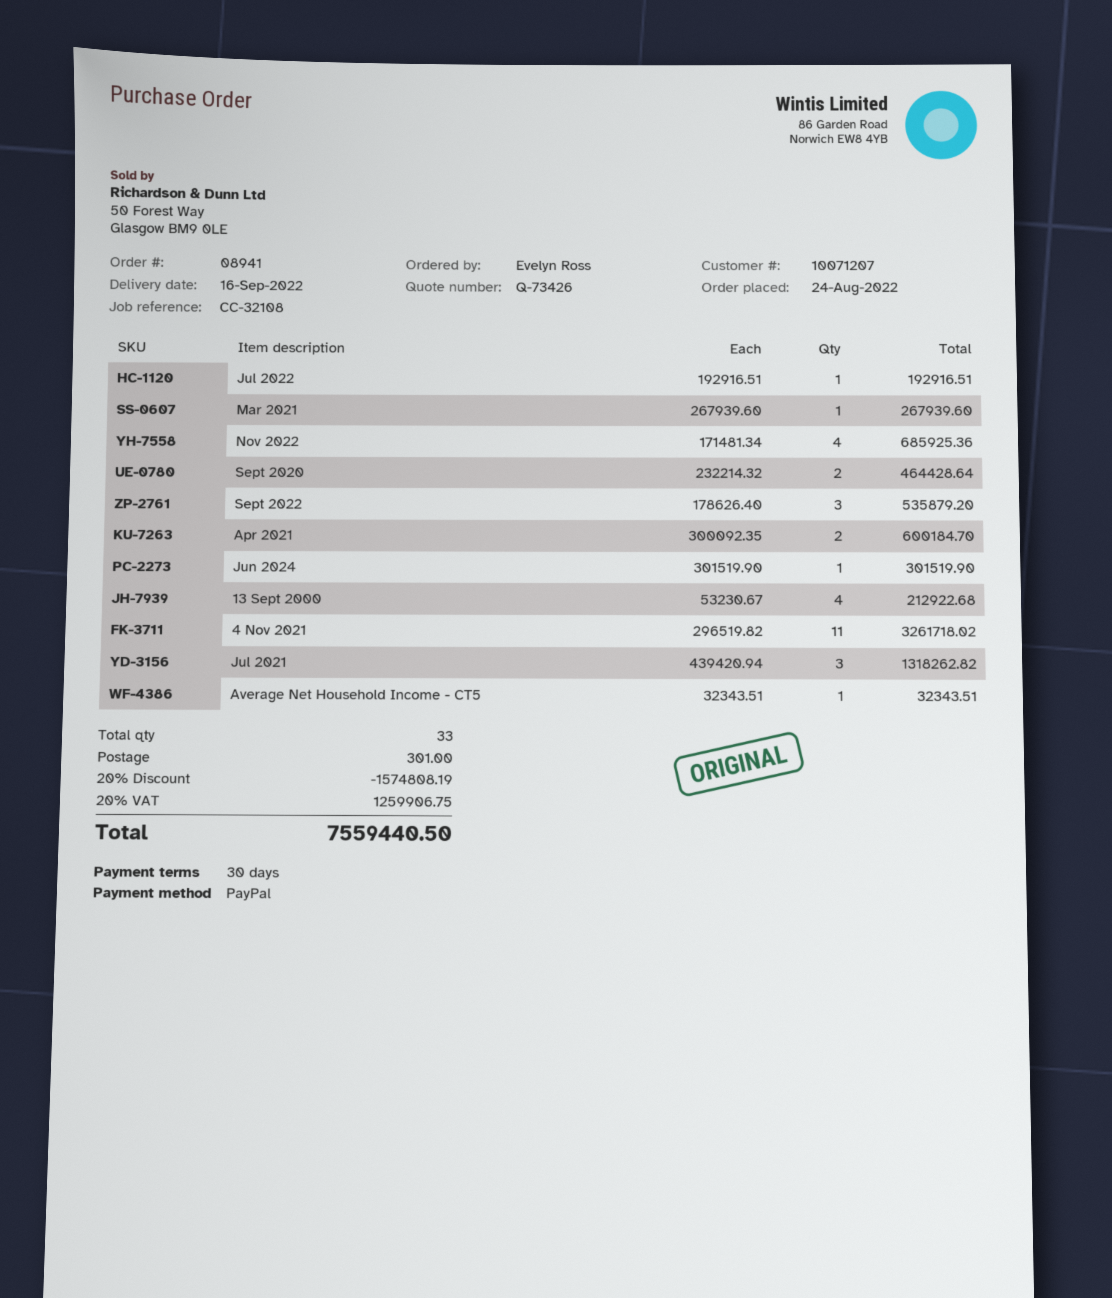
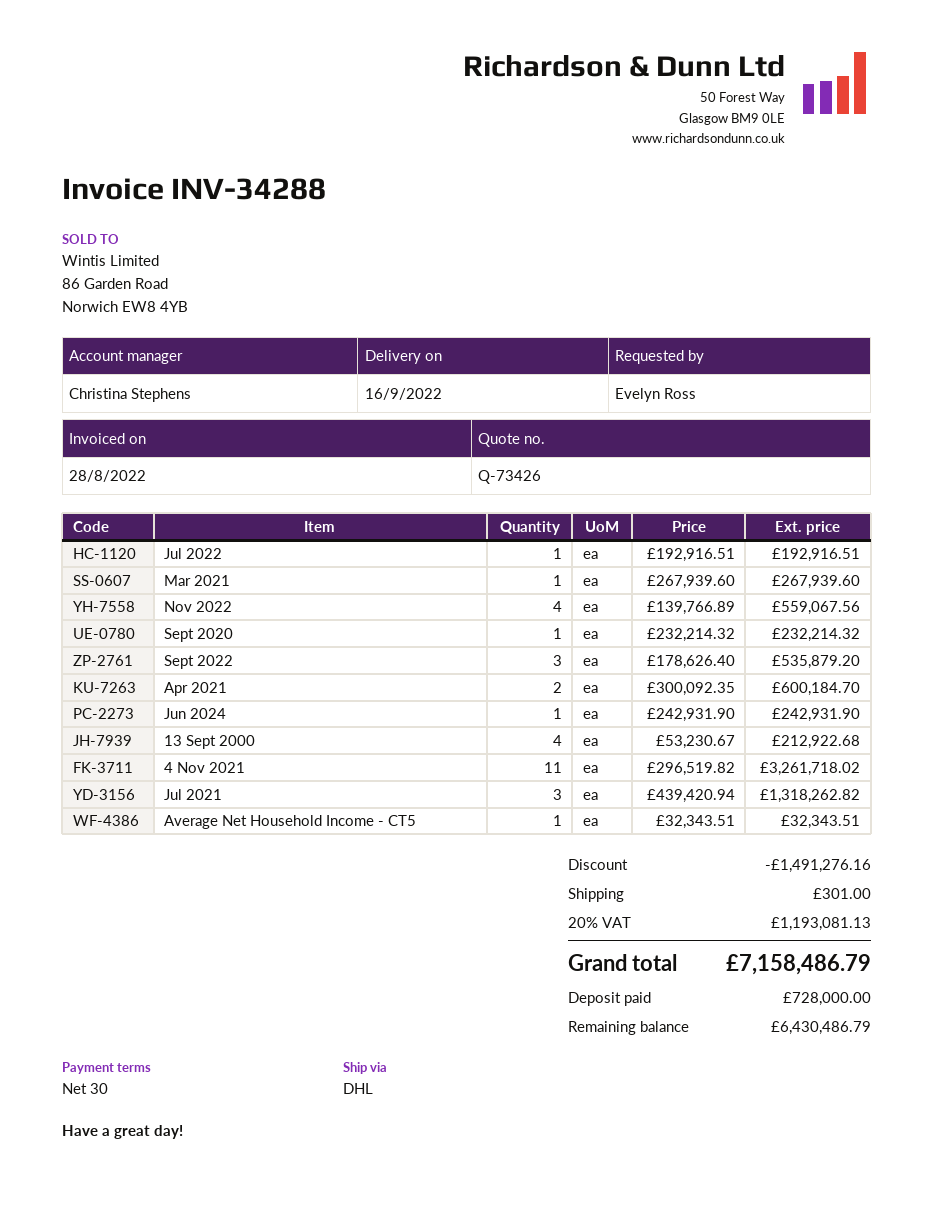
Nov 2022: 4 x 171481.34 = 685925.36 -> 4 x 139766.89 = 559067.56
Sept 2020: 2 x 232214.32 = 464428.64 -> 1 x 232214.32 = 232214.32
Jun 2024: 1 x 301519.90 = 301519.90 -> 1 x 242931.90 = 242931.90
discount: 1574808.19 -> 1491276.16
tax: 20% = 1259906.75 -> 20% = 1193081.13
total: 7559440.50 -> 7158486.79

